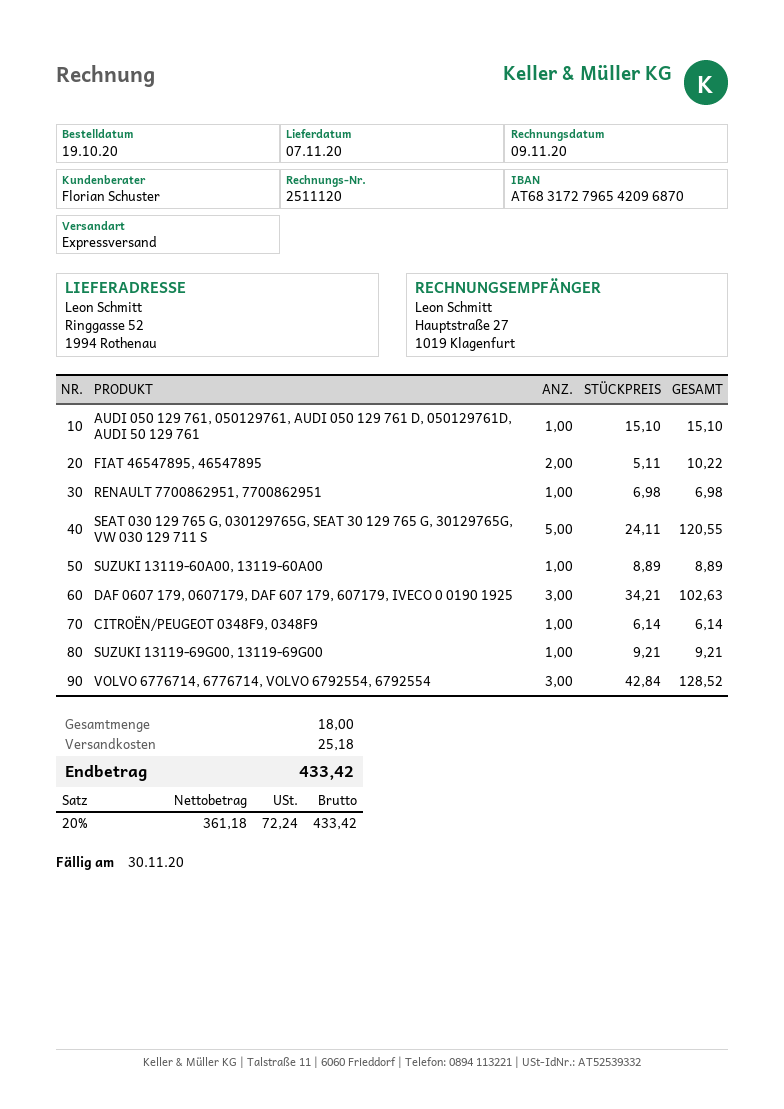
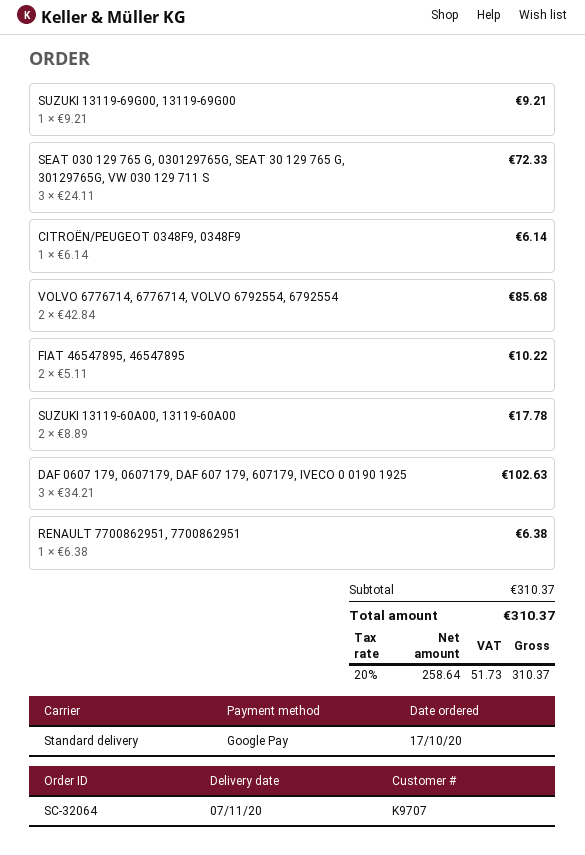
order date: 2020-10-19 -> 2020-10-17
shipping method: express -> standard
AUDI 050 129 761, 050129761, AUDI 050 129 761 D, 050129761D, AUDI 50 129 761: 1 x 15.10 = 15.10 -> none
RENAULT 7700862951, 7700862951: 1 x 6.98 = 6.98 -> 1 x 6.38 = 6.38
SEAT 030 129 765 G, 030129765G, SEAT 30 129 765 G, 30129765G, VW 030 129 711 S: 5 x 24.11 = 120.55 -> 3 x 24.11 = 72.33
SUZUKI 13119-60A00, 13119-60A00: 1 x 8.89 = 8.89 -> 2 x 8.89 = 17.78
VOLVO 6776714, 6776714, VOLVO 6792554, 6792554: 3 x 42.84 = 128.52 -> 2 x 42.84 = 85.68
shipping: 25.18 -> none
net: 361.18 -> 258.64
tax: 20% = 72.24 -> 20% = 51.73
total: 433.42 -> 310.37

